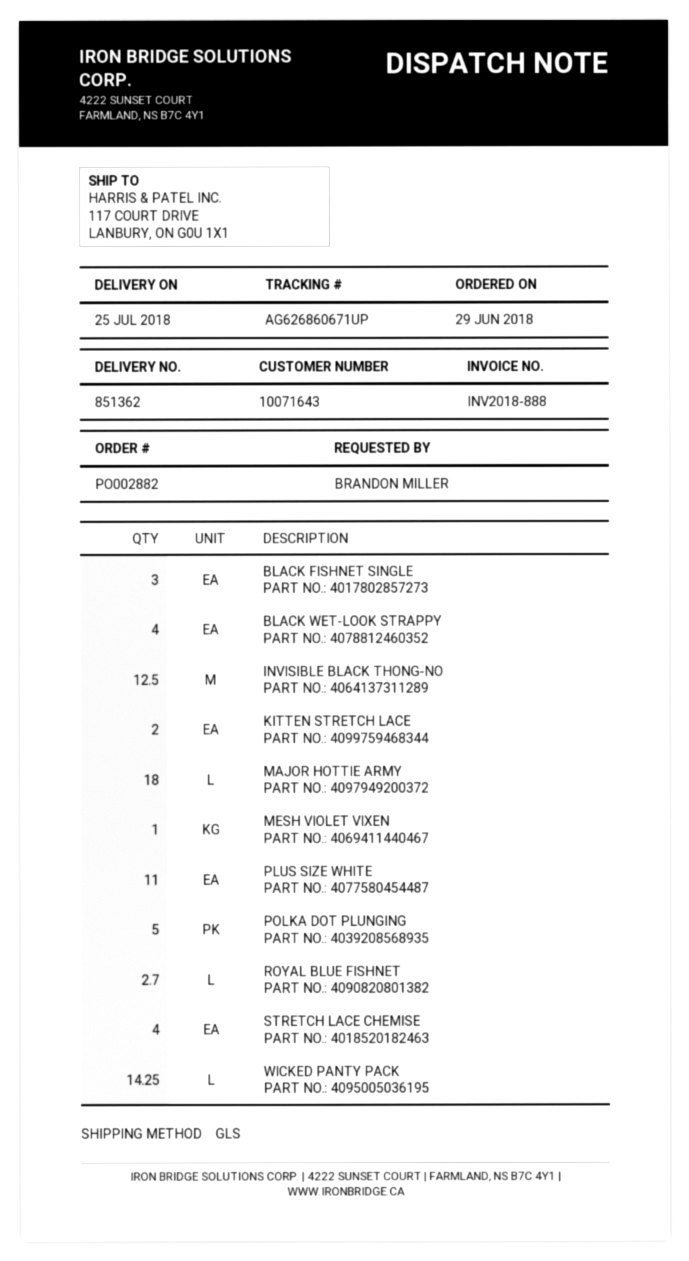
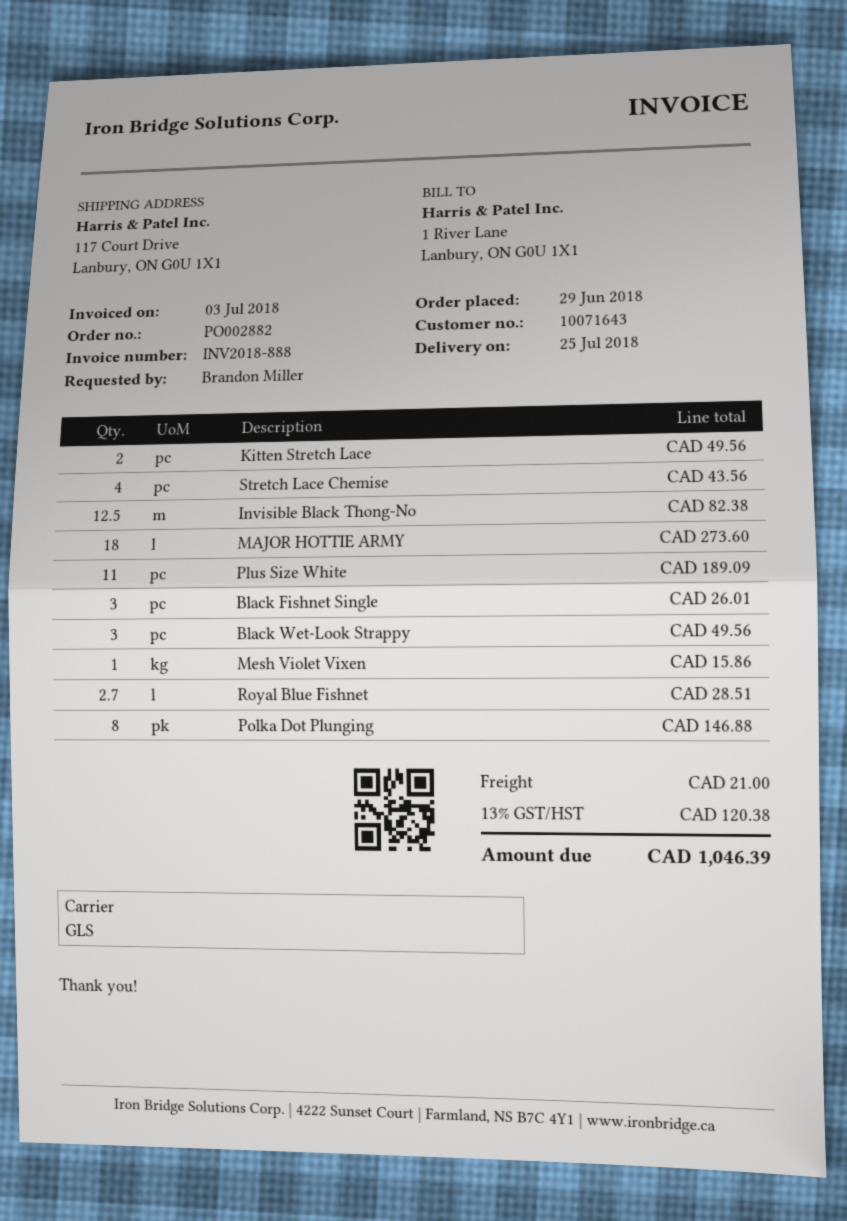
BLACK WET-LOOK STRAPPY: 4 -> 3
POLKA DOT PLUNGING: 5 -> 8
WICKED PANTY PACK: 14.25 -> none

